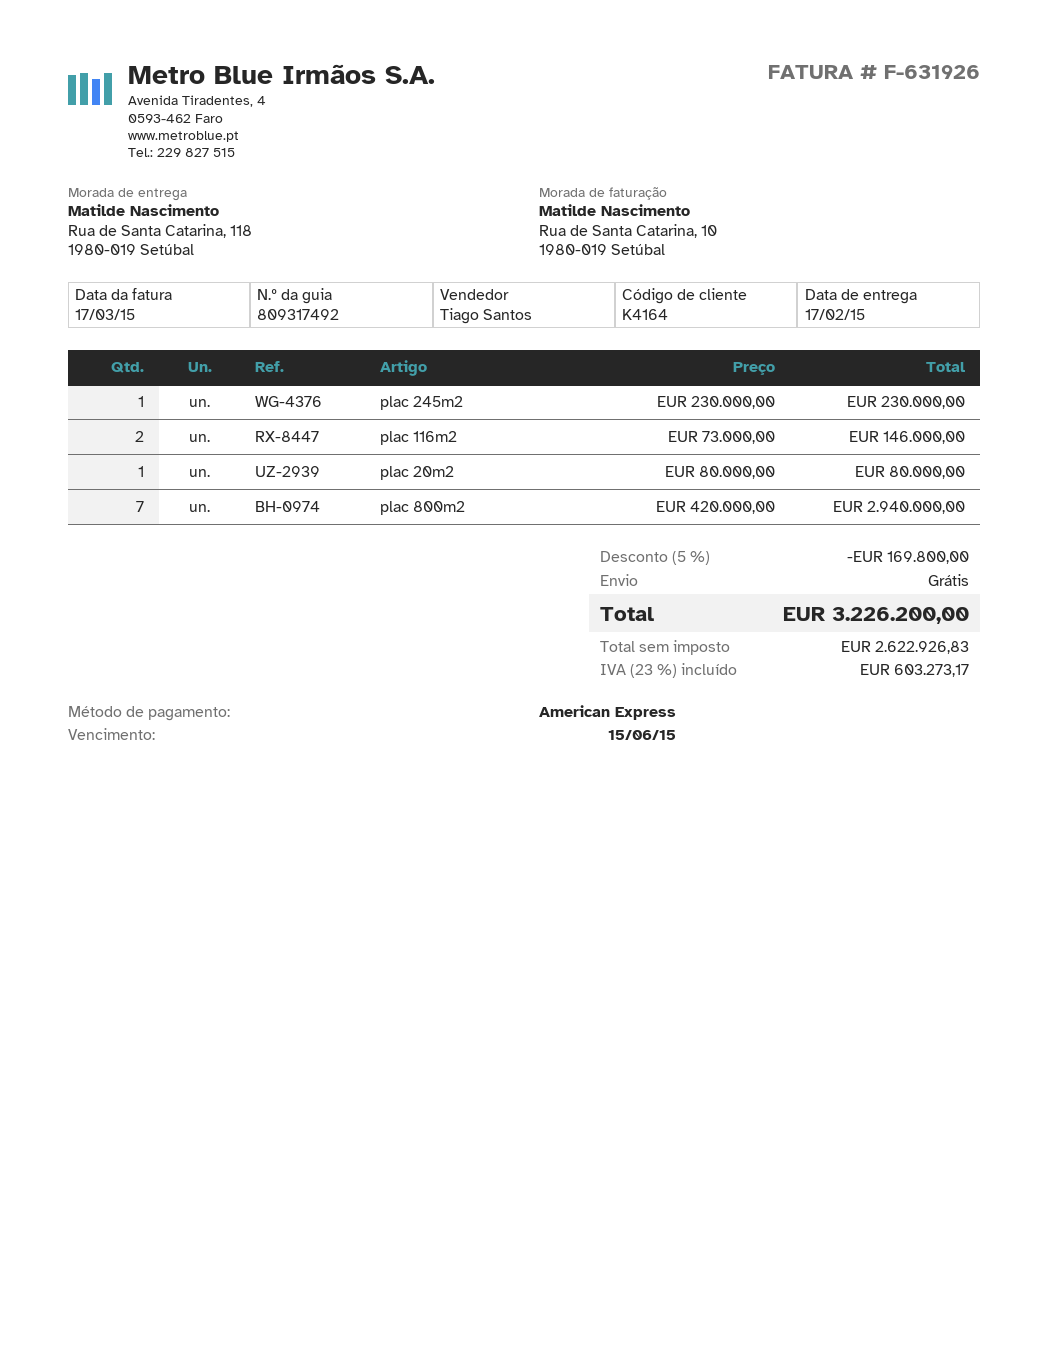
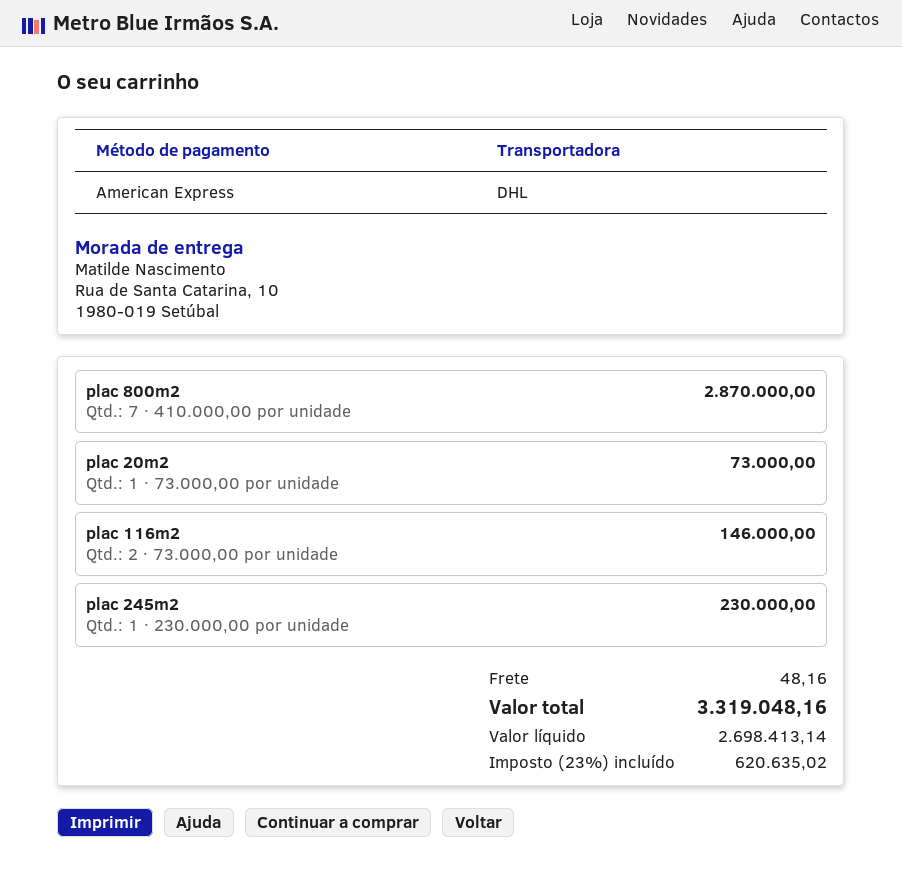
ship to: Rua de Santa Catarina, 118, 1980-019 Setúbal -> Rua de Santa Catarina, 10, 1980-019 Setúbal
plac 20m2: 1 x 80000.00 = 80000.00 -> 1 x 73000.00 = 73000.00
plac 800m2: 7 x 420000.00 = 2940000.00 -> 7 x 410000.00 = 2870000.00
discount: 5% = 169800.00 -> none
shipping: 0.00 -> 48.16
net: 2622926.83 -> 2698413.14
tax: 23% = 603273.17 -> 23% = 620635.02
total: 3226200.00 -> 3319048.16

